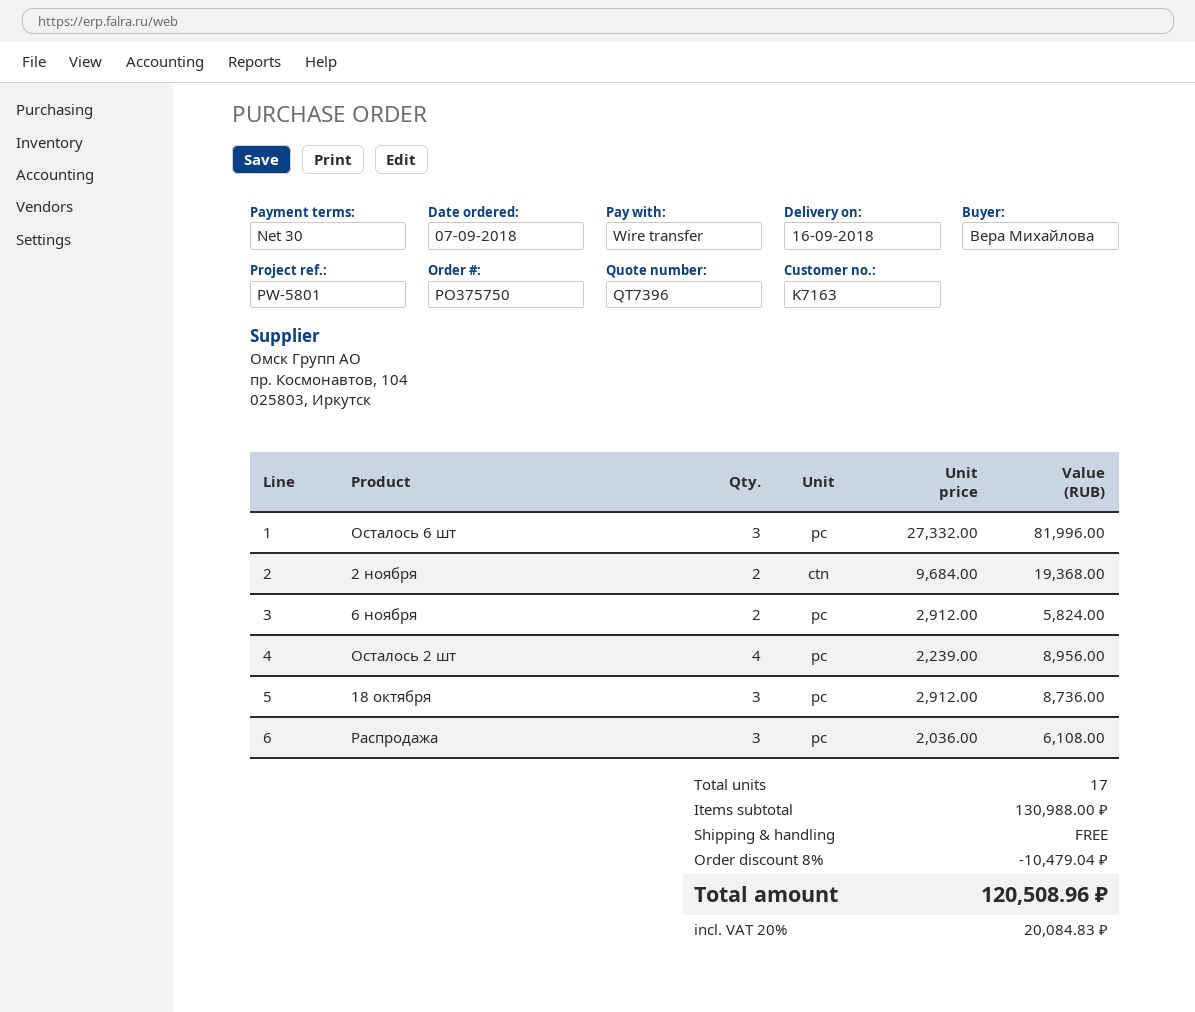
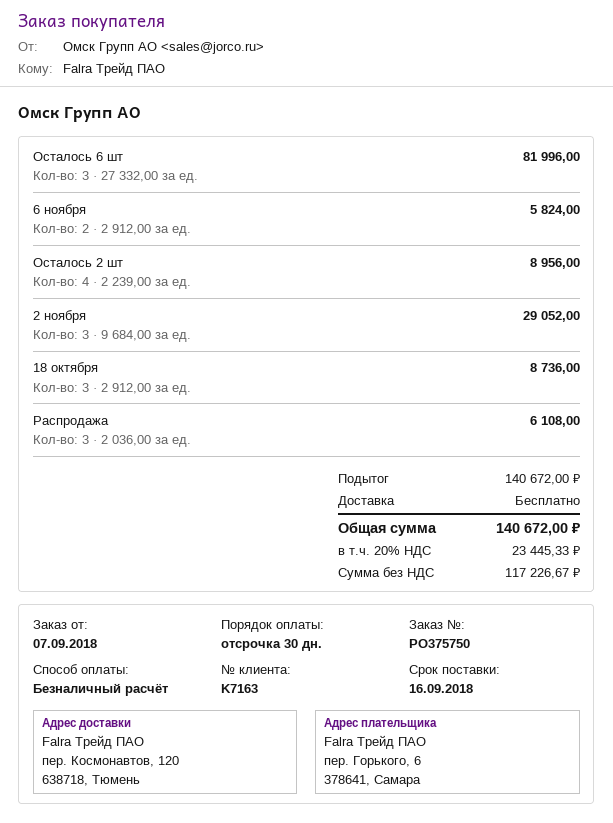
2 ноября: 2 x 9684.00 = 19368.00 -> 3 x 9684.00 = 29052.00
subtotal: 130988.00 -> 140672.00
discount: 8% = 10479.04 -> none
tax: 20% = 20084.83 -> 20% = 23445.33
total: 120508.96 -> 140672.00

